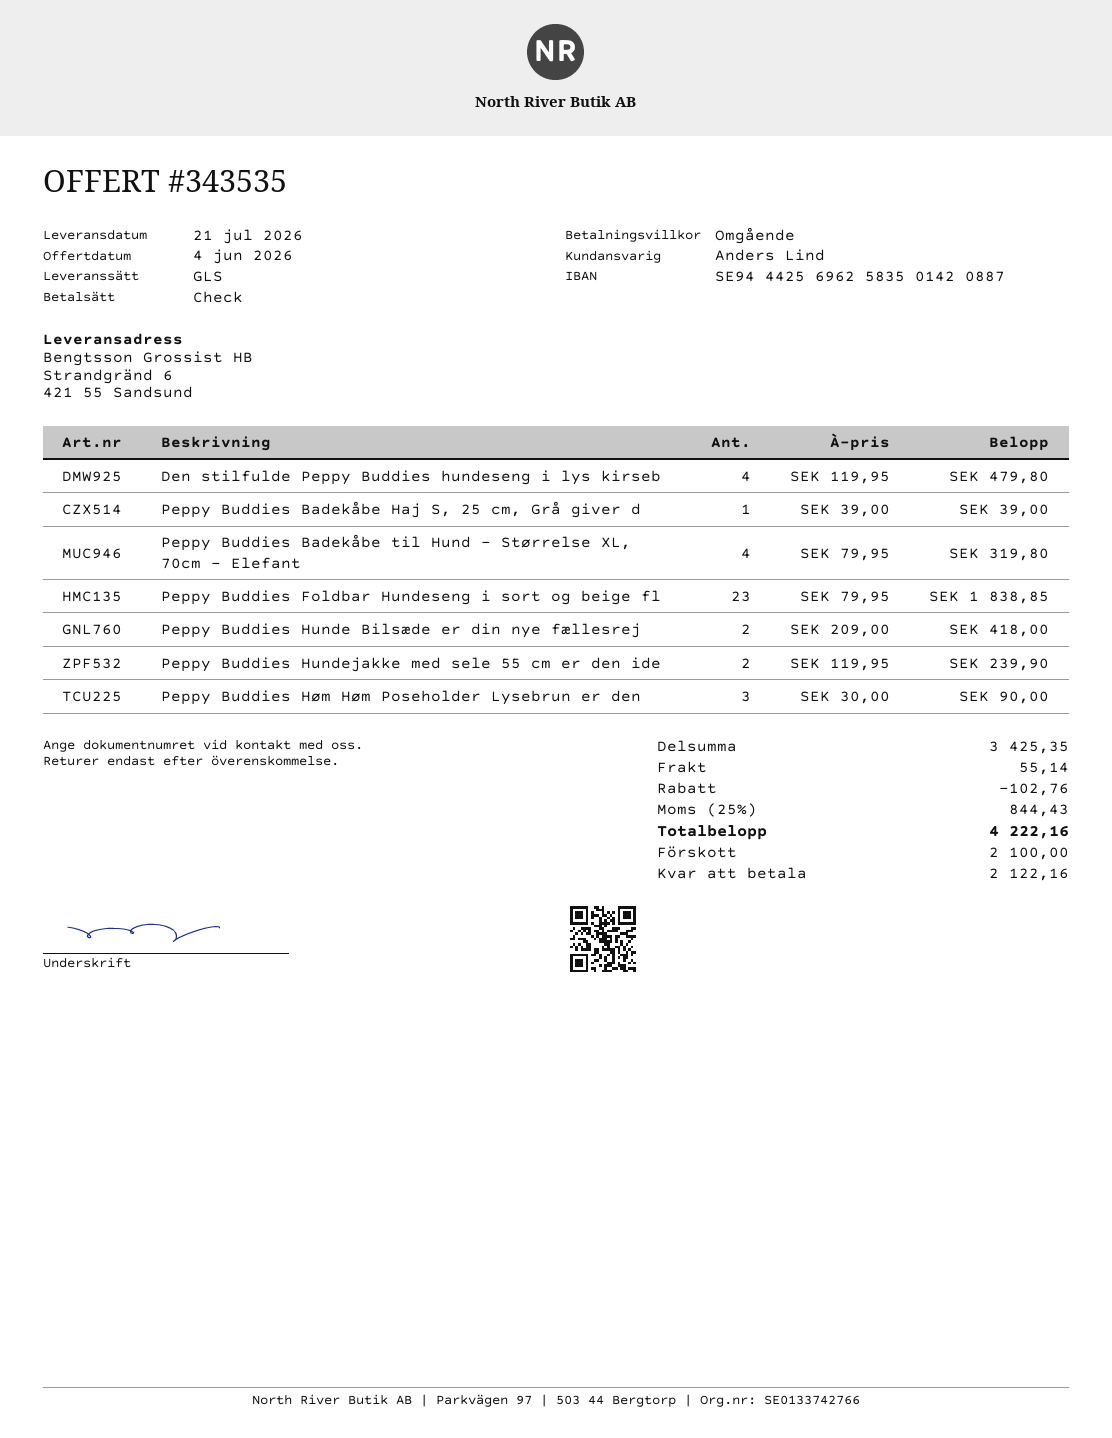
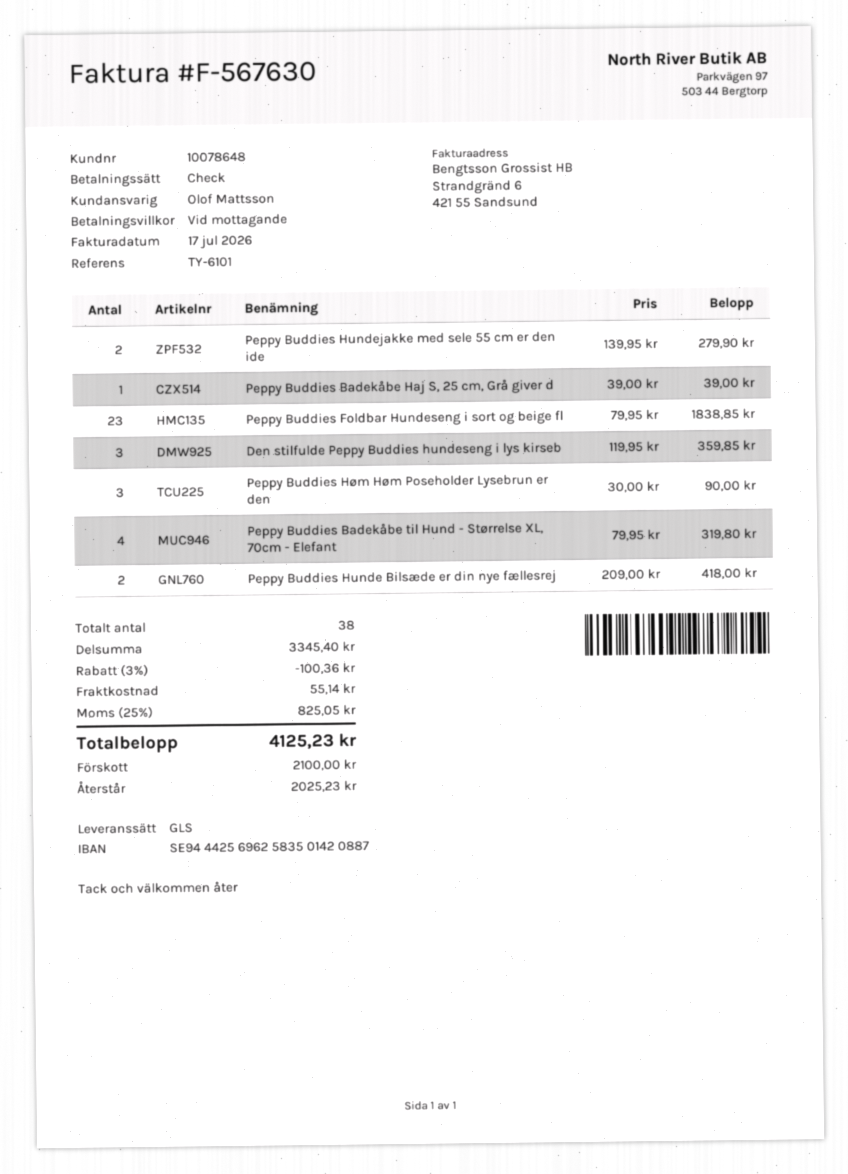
sales rep: Anders Lind -> Olof Mattsson
Den stilfulde Peppy Buddies hundeseng i lys kirseb: 4 x 119.95 = 479.80 -> 3 x 119.95 = 359.85
Peppy Buddies Hundejakke med sele 55 cm er den ide: 2 x 119.95 = 239.90 -> 2 x 139.95 = 279.90
subtotal: 3425.35 -> 3345.40
discount: 102.76 -> 100.36
tax: 25% = 844.43 -> 25% = 825.05
total: 4222.16 -> 4125.23
balance: 2122.16 -> 2025.23

